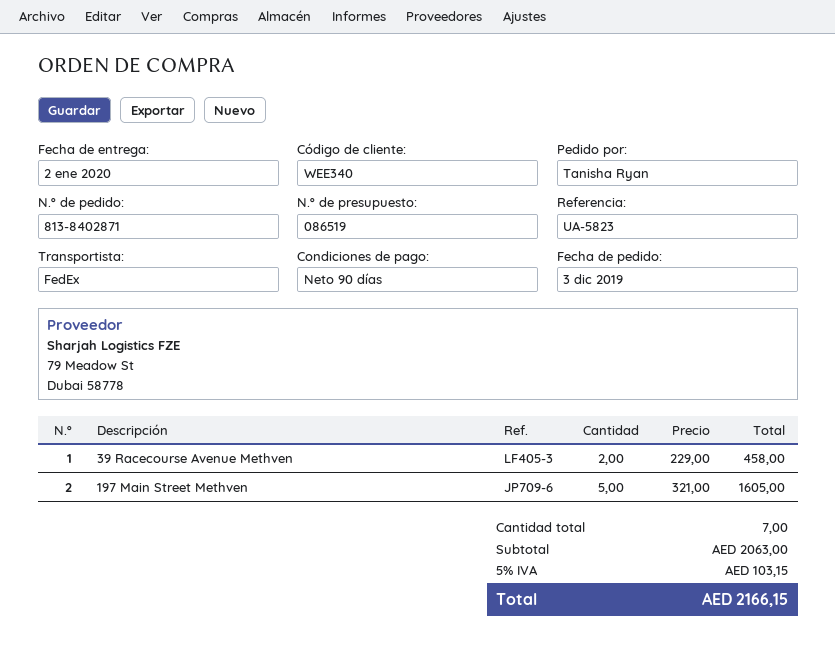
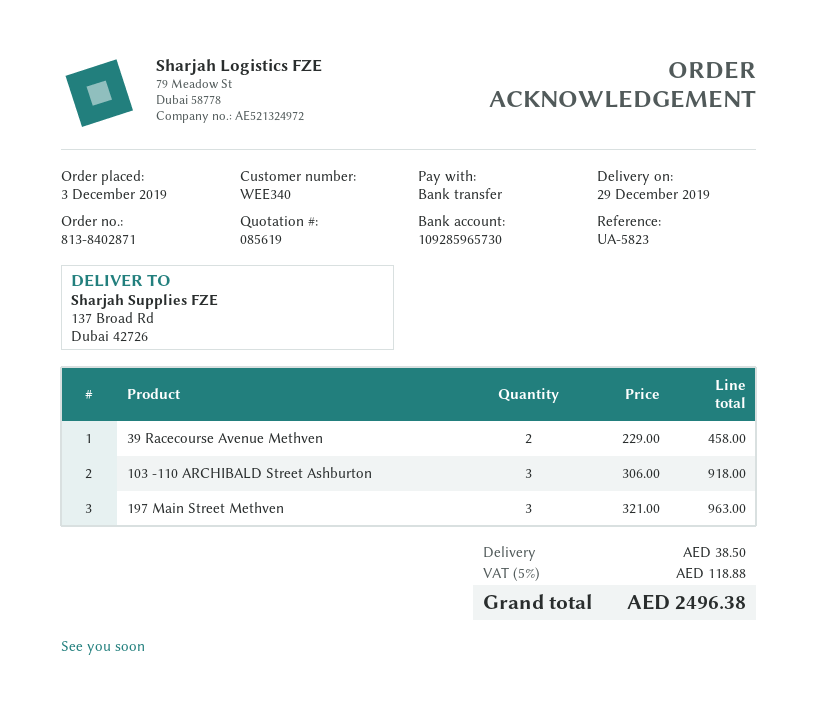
quote number: 086519 -> 085619
delivery date: 2020-01-02 -> 2019-12-29
197 Main Street Methven: 5 x 321.00 = 1605.00 -> 3 x 321.00 = 963.00
103 -110 ARCHIBALD Street Ashburton: none -> 3 x 306.00 = 918.00
shipping: none -> 38.50
tax: 5% = 103.15 -> 5% = 118.88
total: 2166.15 -> 2496.38

